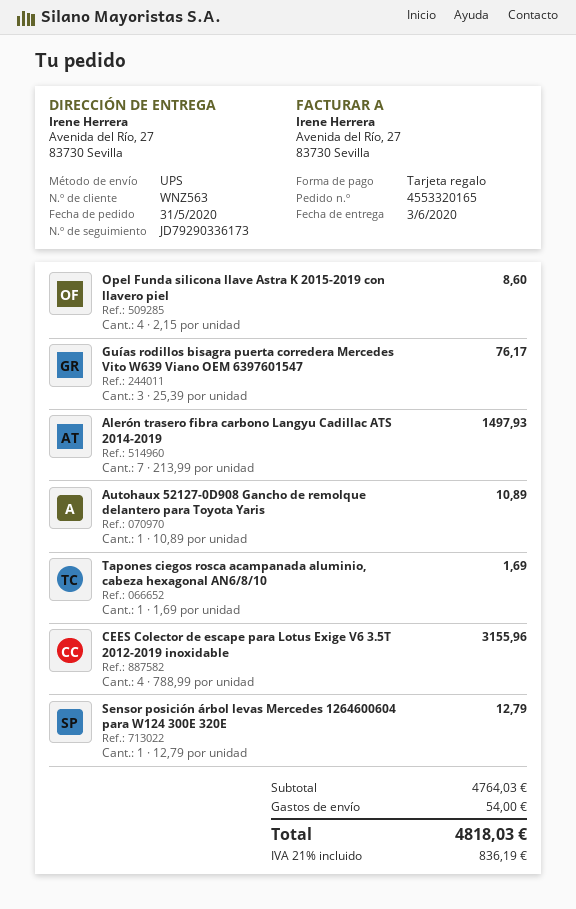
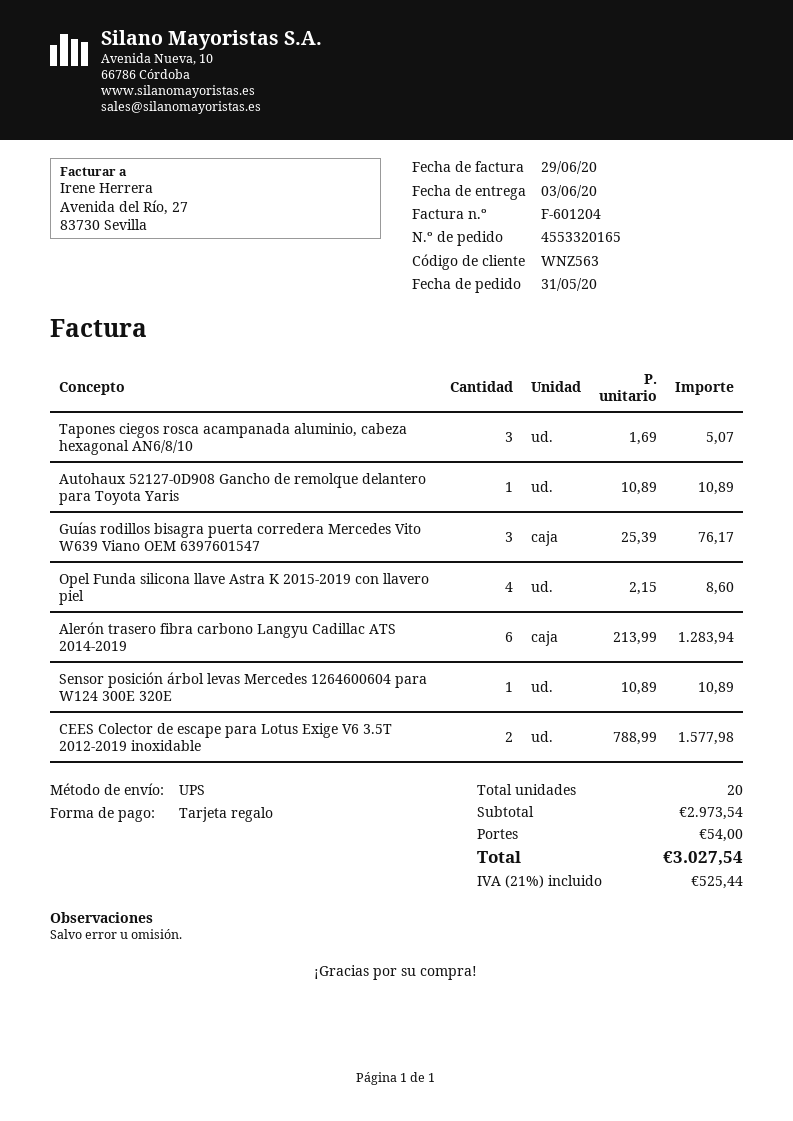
Alerón trasero fibra carbono Langyu Cadillac ATS 2014-2019: 7 x 213.99 = 1497.93 -> 6 x 213.99 = 1283.94
Tapones ciegos rosca acampanada aluminio, cabeza hexagonal AN6/8/10: 1 x 1.69 = 1.69 -> 3 x 1.69 = 5.07
CEES Colector de escape para Lotus Exige V6 3.5T 2012-2019 inoxidable: 4 x 788.99 = 3155.96 -> 2 x 788.99 = 1577.98
Sensor posición árbol levas Mercedes 1264600604 para W124 300E 320E: 1 x 12.79 = 12.79 -> 1 x 10.89 = 10.89
subtotal: 4764.03 -> 2973.54
tax: 21% = 836.19 -> 21% = 525.44
total: 4818.03 -> 3027.54

